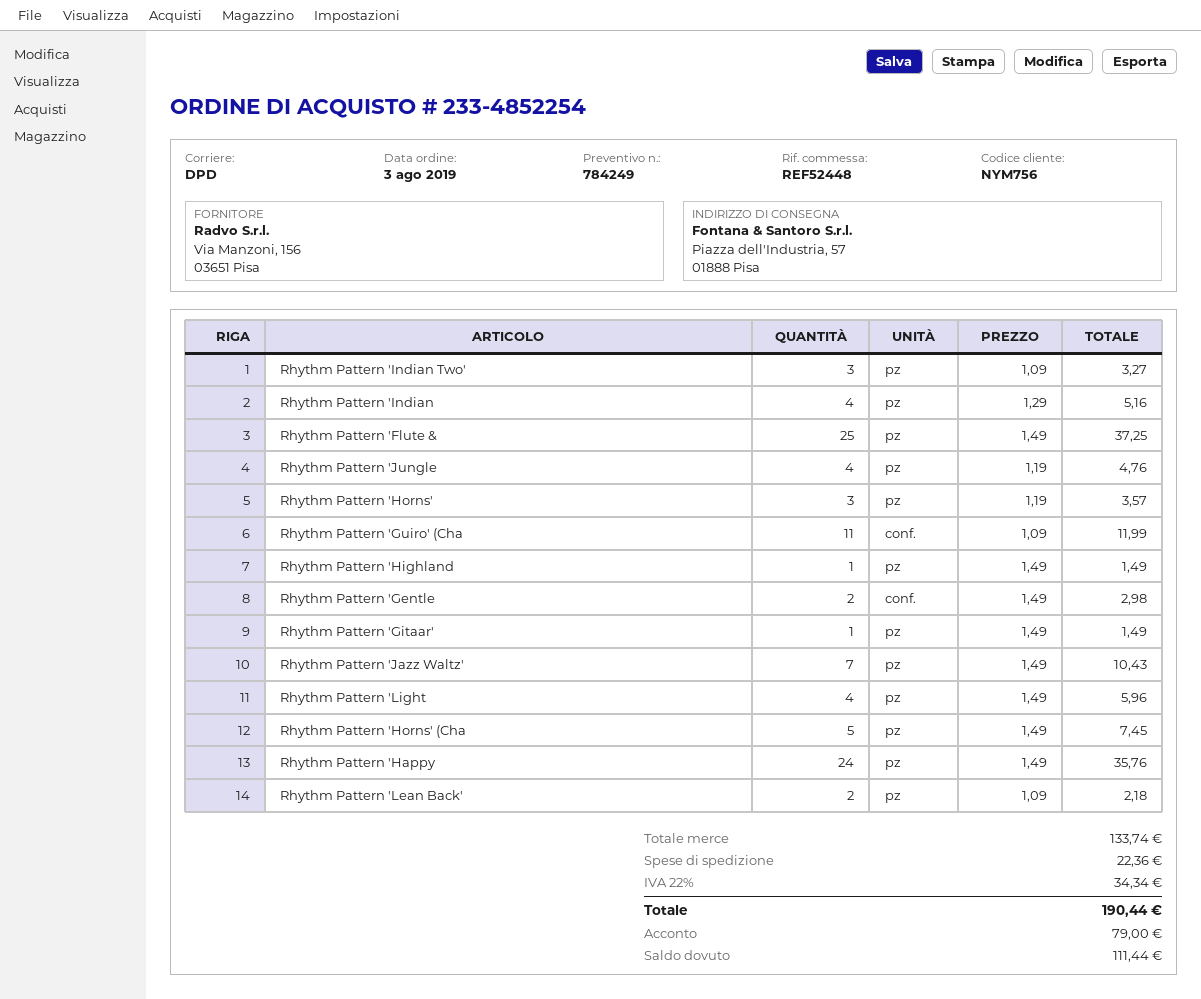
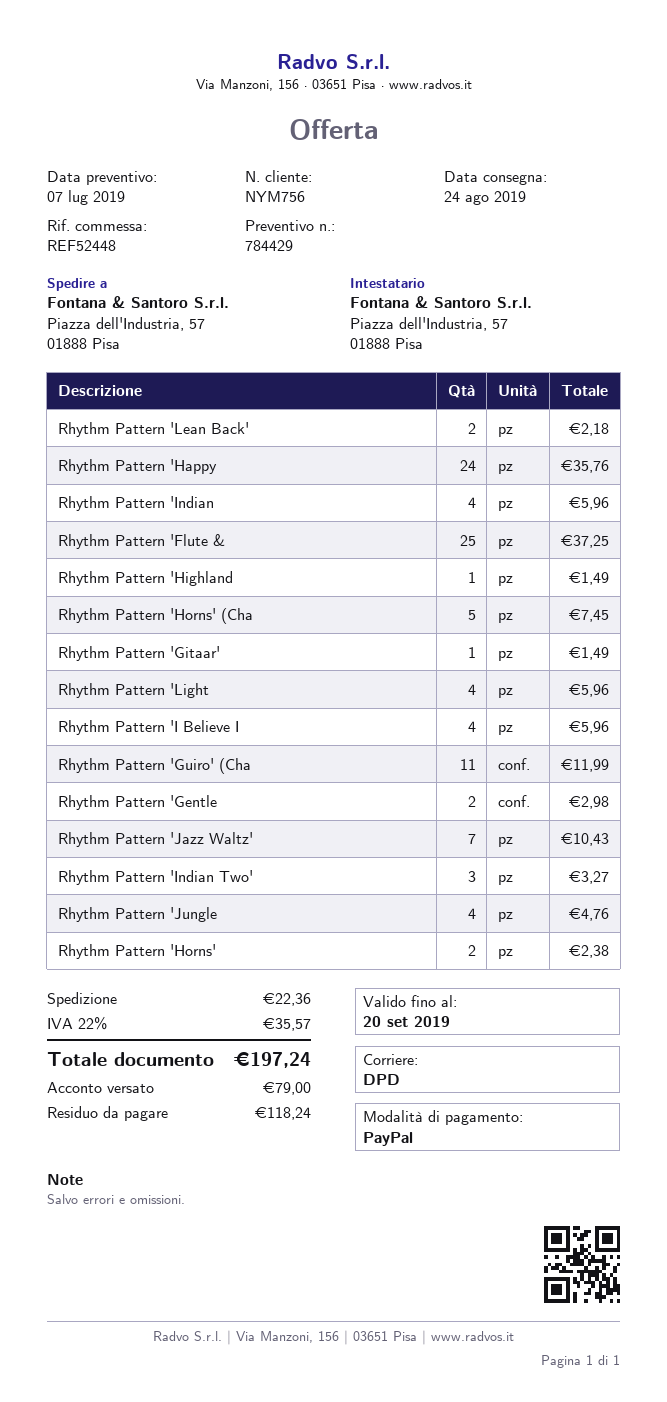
quote number: 784249 -> 784429
Rhythm Pattern 'Indian: 4 for 5.16 -> 4 for 5.96
Rhythm Pattern 'Horns': 3 for 3.57 -> 2 for 2.38
Rhythm Pattern 'I Believe I: none -> 4 for 5.96
tax: 22% = 34.34 -> 22% = 35.57
total: 190.44 -> 197.24
balance: 111.44 -> 118.24

